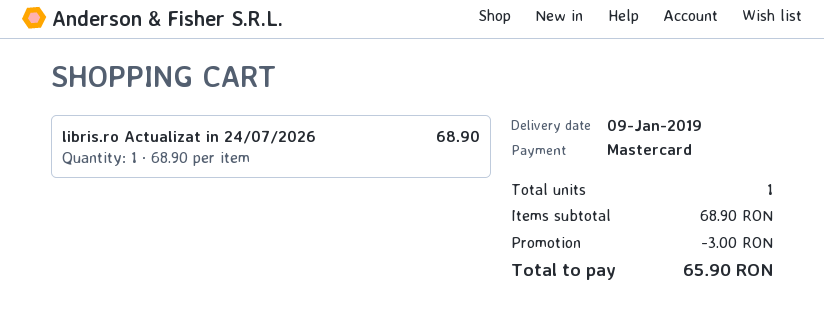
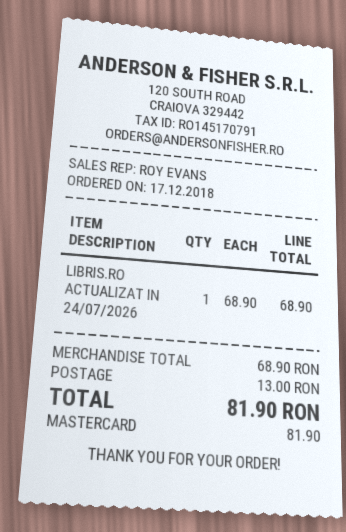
discount: 3.00 -> none
shipping: none -> 13.00
total: 65.90 -> 81.90

